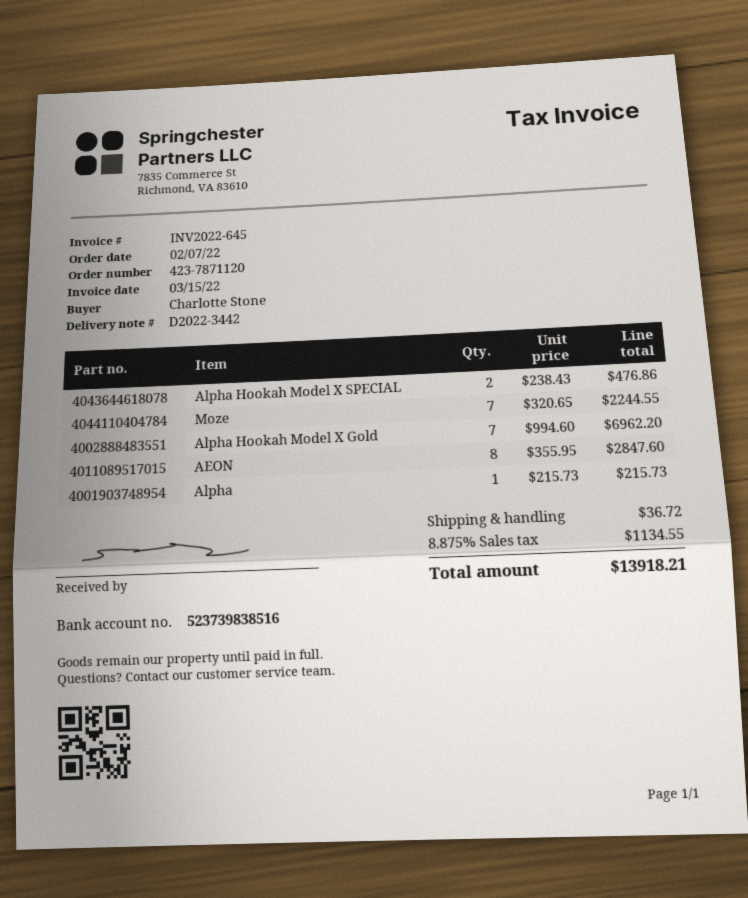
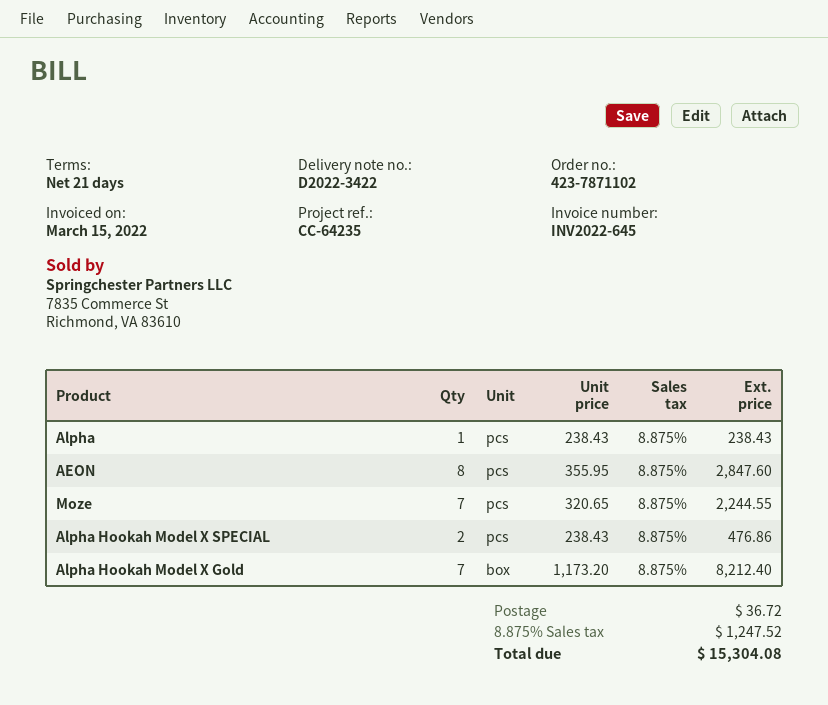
order number: 423-7871120 -> 423-7871102
delivery note number: D2022-3442 -> D2022-3422
Alpha Hookah Model X Gold: 7 x 994.60 = 6962.20 -> 7 x 1173.20 = 8212.40
Alpha: 1 x 215.73 = 215.73 -> 1 x 238.43 = 238.43
tax: 8.875% = 1134.55 -> 8.875% = 1247.52
total: 13918.21 -> 15304.08

